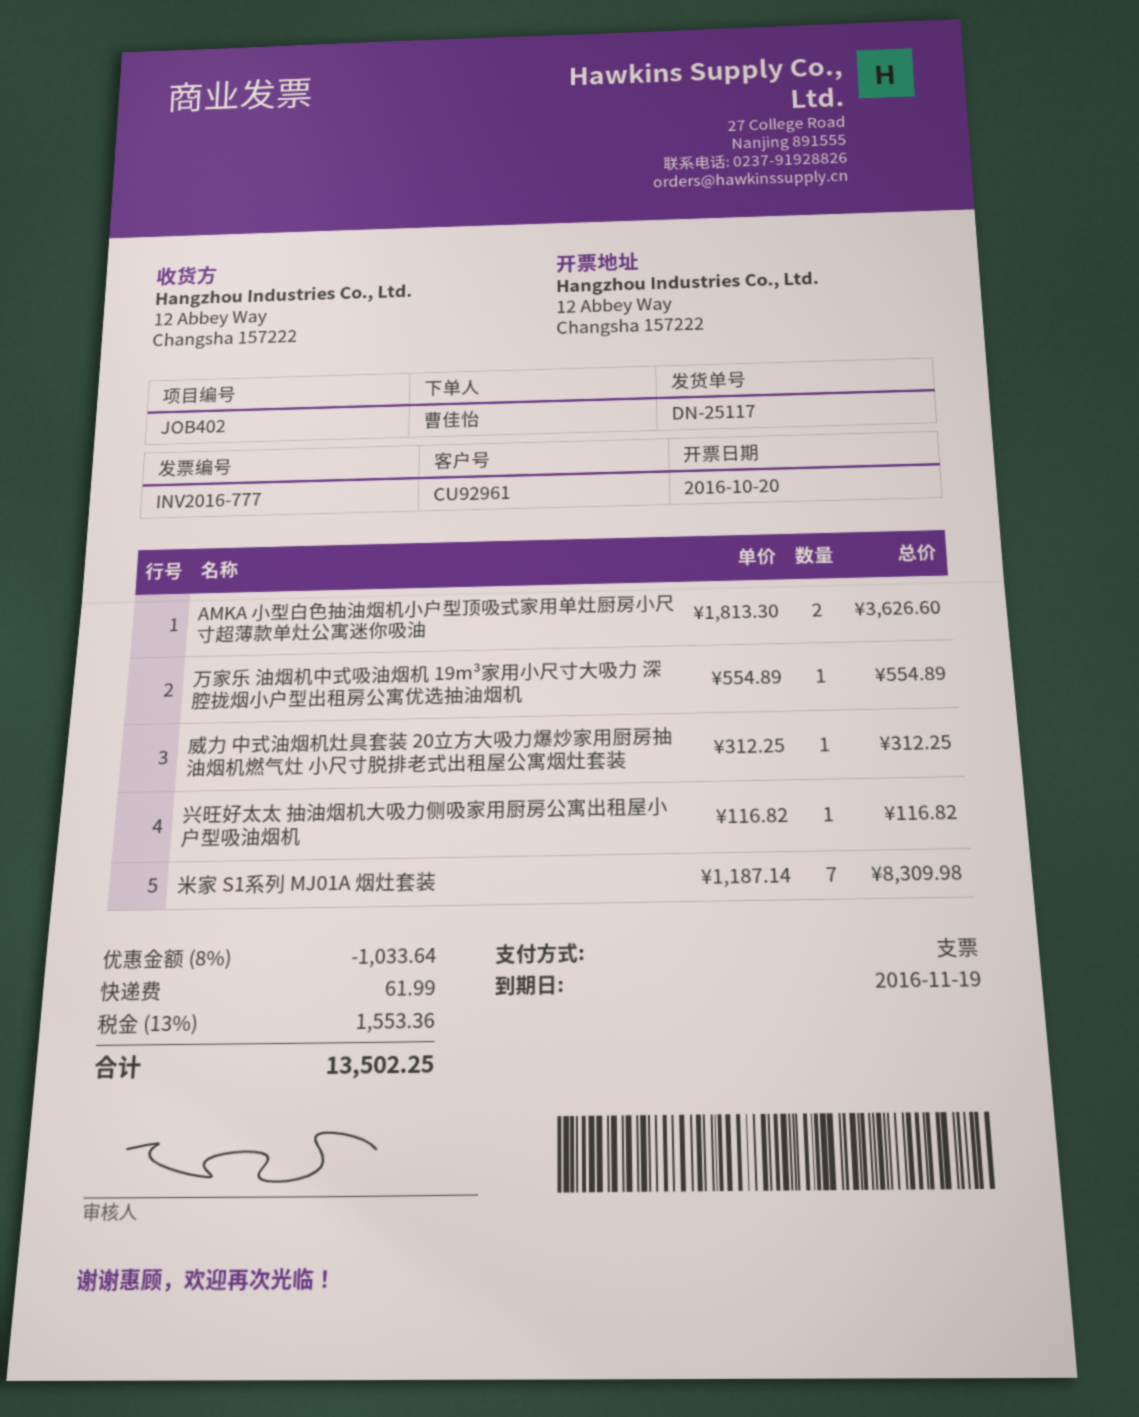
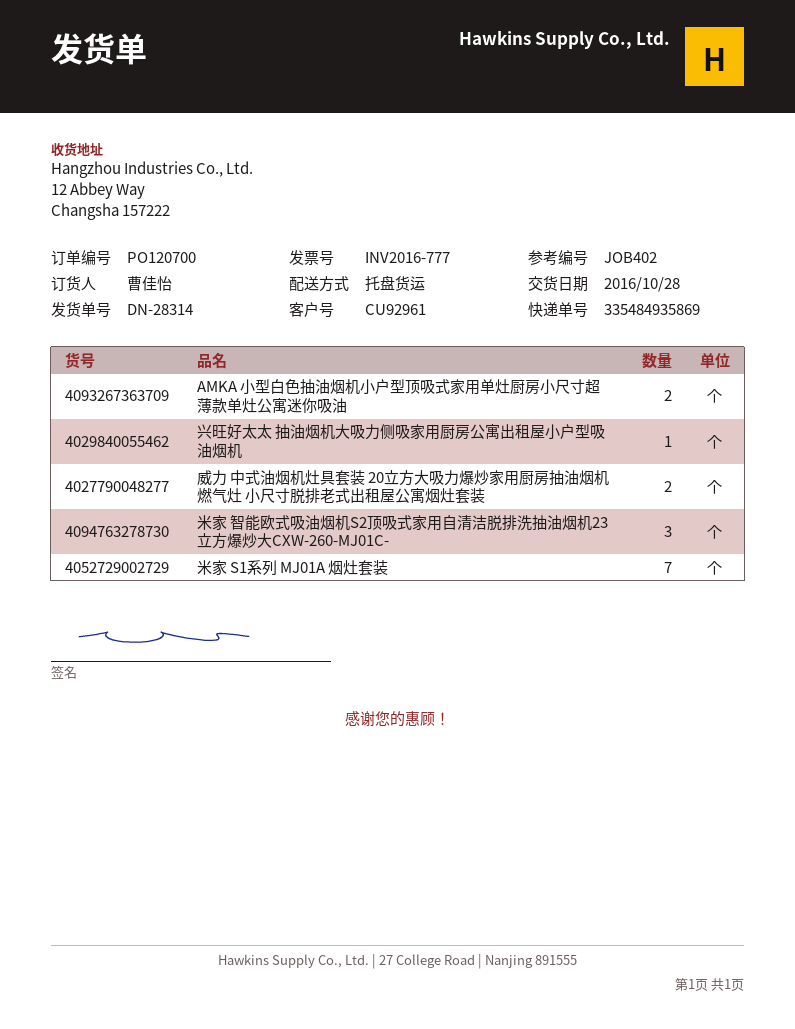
delivery note number: DN-25117 -> DN-28314
万家乐 油烟机中式吸油烟机 19m³家用小尺寸大吸力 深腔拢烟小户型出租房公寓优选抽油烟机: 1 -> none
威力 中式油烟机灶具套装 20立方大吸力爆炒家用厨房抽油烟机燃气灶 小尺寸脱排老式出租屋公寓烟灶套装: 1 -> 2
米家 智能欧式吸油烟机S2顶吸式家用自清洁脱排洗抽油烟机23立方爆炒大CXW-260-MJ01C-: none -> 3

